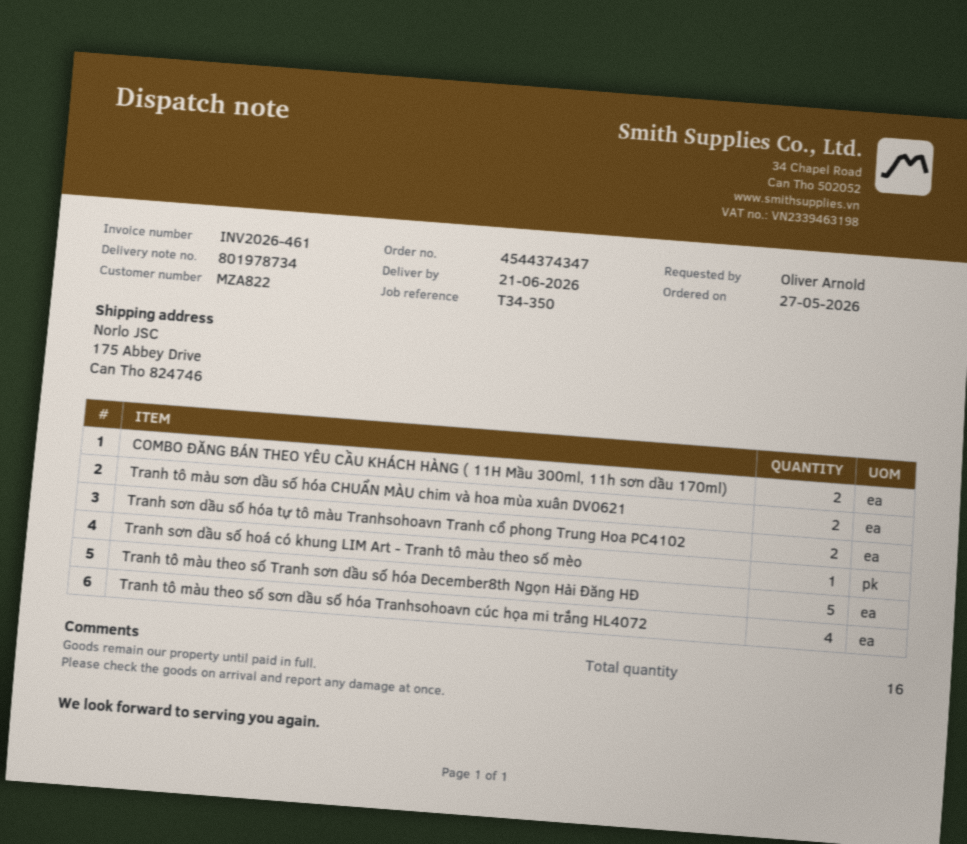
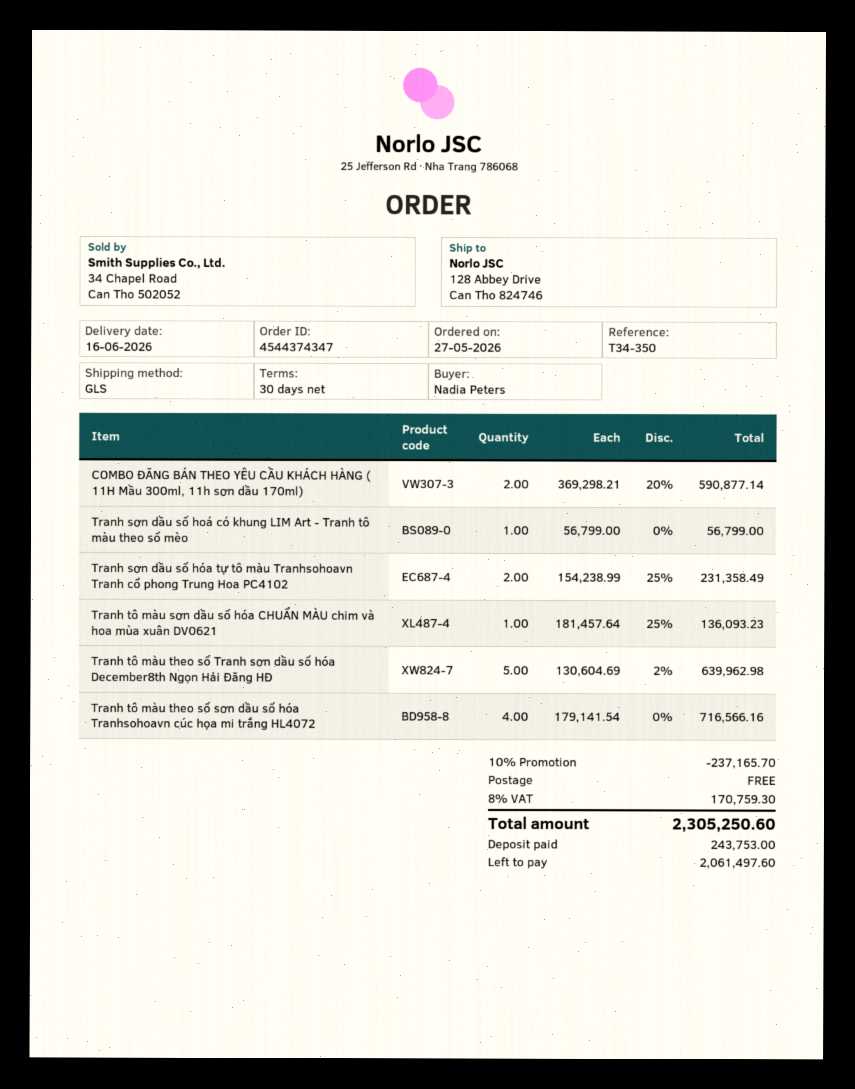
delivery date: 2026-06-21 -> 2026-06-16
ordered by: Oliver Arnold -> Nadia Peters
ship to: 175 Abbey Drive, Can Tho 824746 -> 128 Abbey Drive, Can Tho 824746
Tranh tô màu sơn dầu số hóa CHUẨN MÀU chim và hoa mùa xuân DV0621: 2 -> 1

